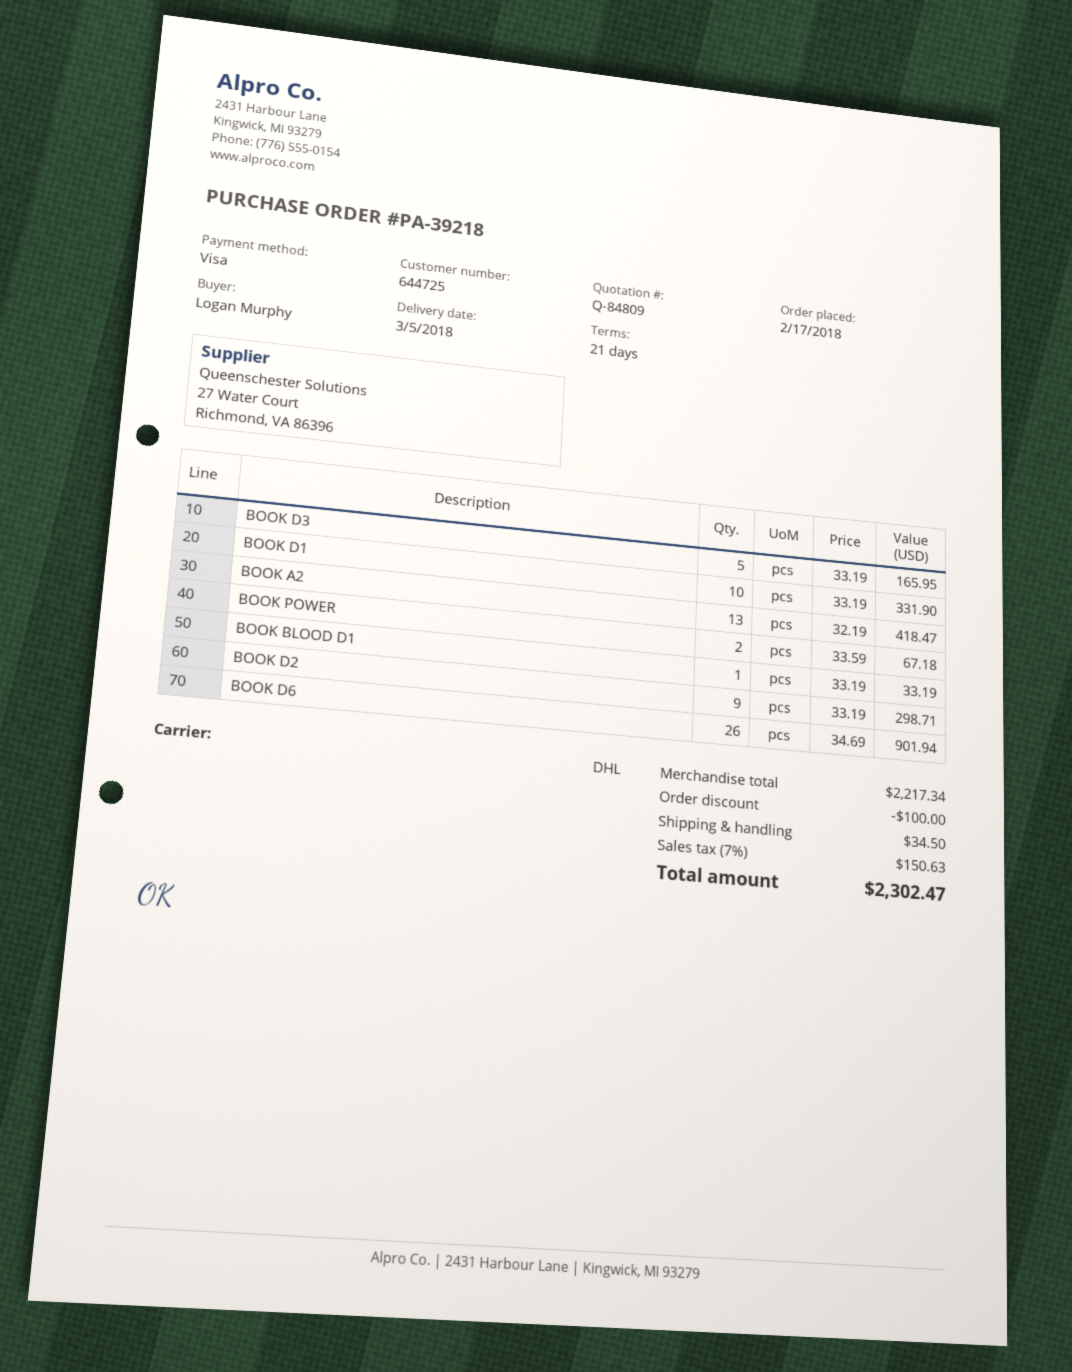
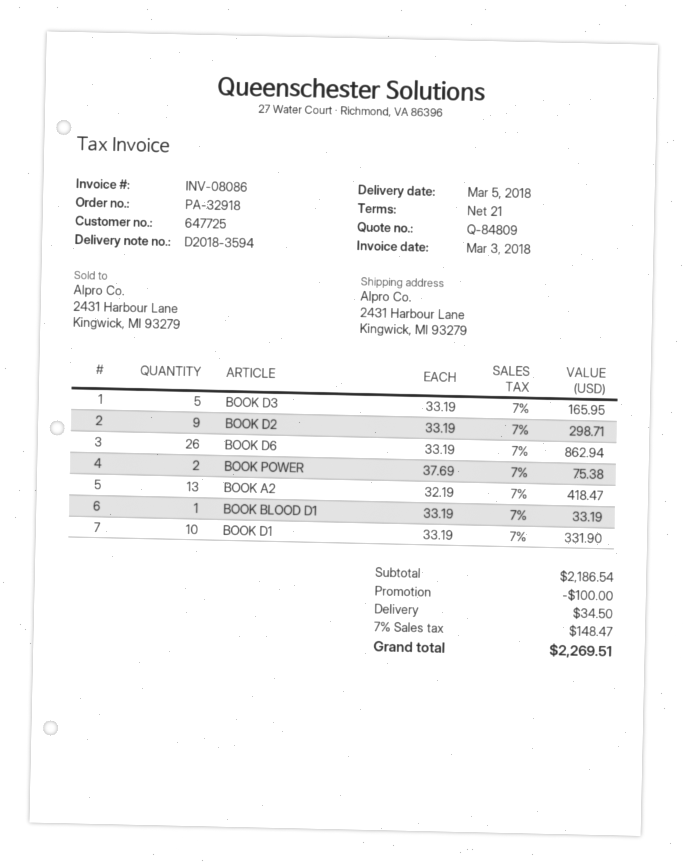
order number: PA-39218 -> PA-32918
customer number: 644725 -> 647725
BOOK POWER: 2 x 33.59 = 67.18 -> 2 x 37.69 = 75.38
BOOK D6: 26 x 34.69 = 901.94 -> 26 x 33.19 = 862.94
subtotal: 2217.34 -> 2186.54
tax: 7% = 150.63 -> 7% = 148.47
total: 2302.47 -> 2269.51

